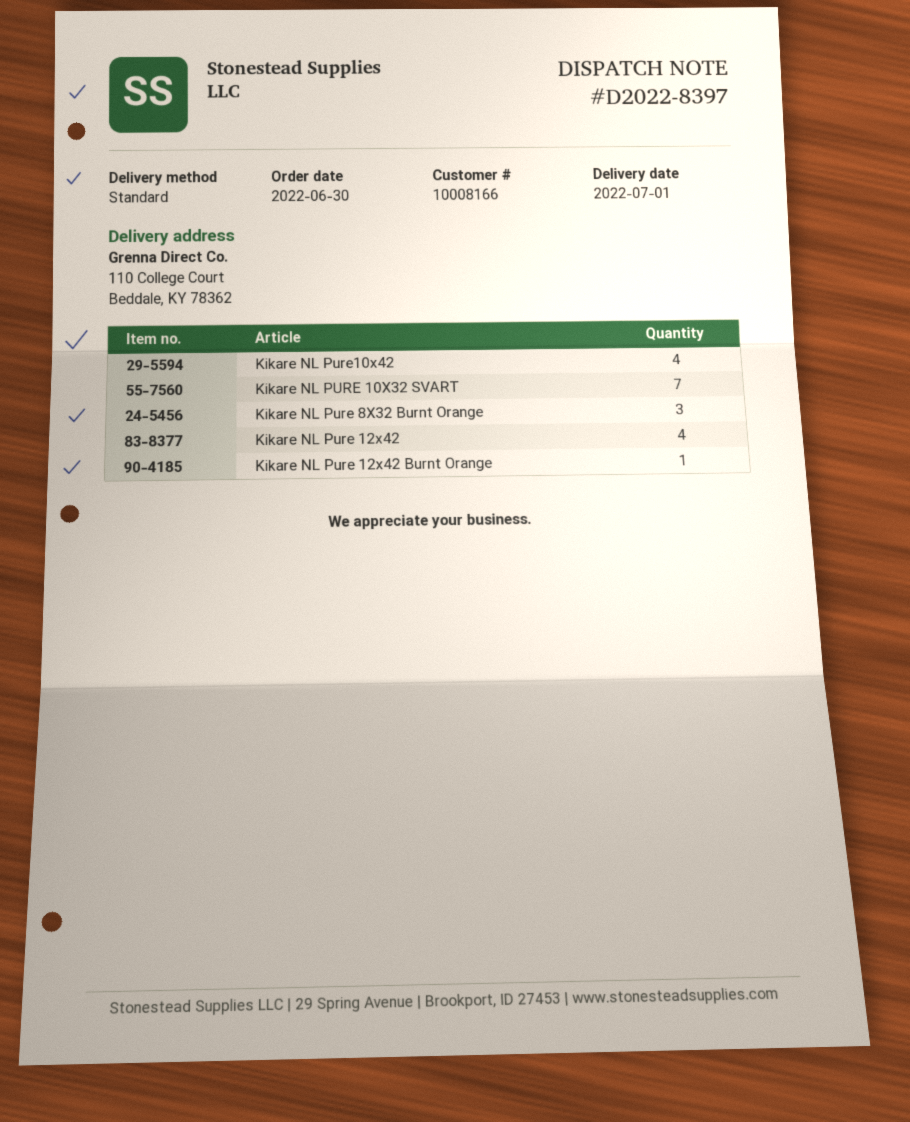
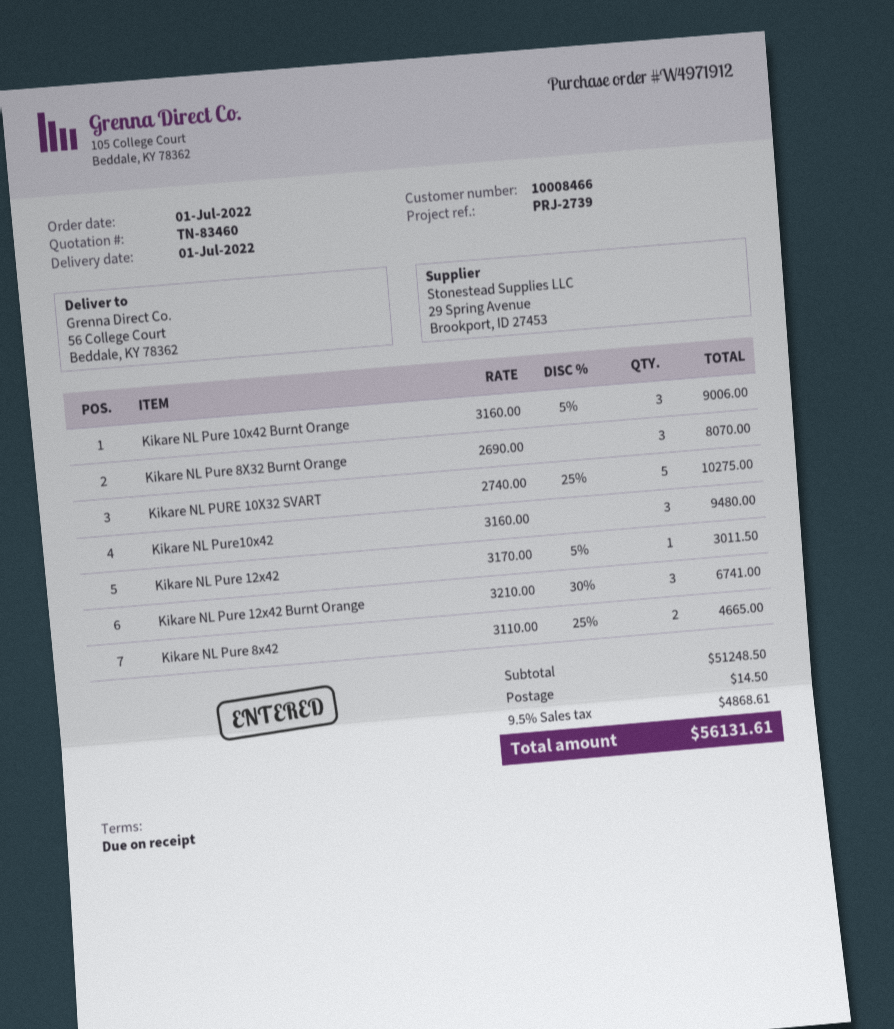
order date: 2022-06-30 -> 2022-07-01
customer number: 10008166 -> 10008466
ship to: 110 College Court, Beddale, KY 78362 -> 56 College Court, Beddale, KY 78362
Kikare NL Pure10x42: 4 -> 3
Kikare NL PURE 10X32 SVART: 7 -> 5
Kikare NL Pure 12x42: 4 -> 1
Kikare NL Pure 12x42 Burnt Orange: 1 -> 3
Kikare NL Pure 10x42 Burnt Orange: none -> 3
Kikare NL Pure 8x42: none -> 2

